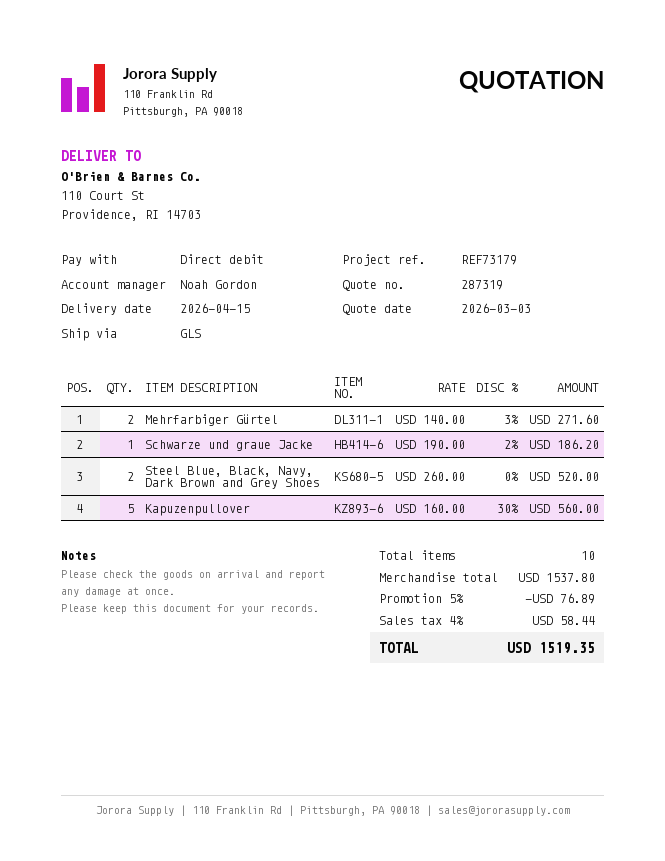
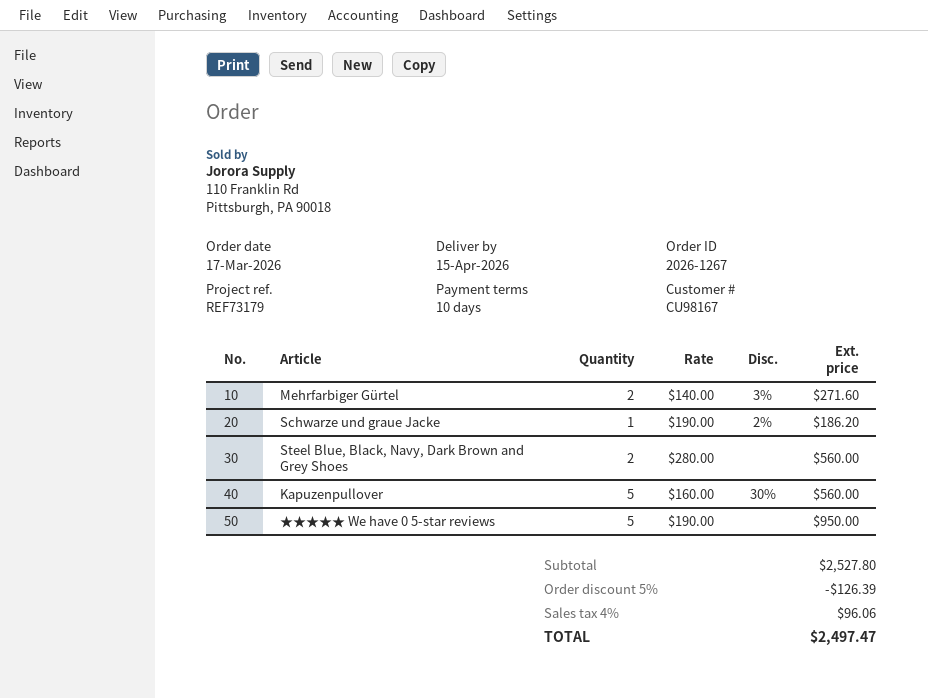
Steel Blue, Black, Navy, Dark Brown and Grey Shoes: 2 x 260.00 = 520.00 -> 2 x 280.00 = 560.00
★★★★★ We have 0 5-star reviews: none -> 5 x 190.00 = 950.00
subtotal: 1537.80 -> 2527.80
discount: 5% = 76.89 -> 5% = 126.39
tax: 4% = 58.44 -> 4% = 96.06
total: 1519.35 -> 2497.47

